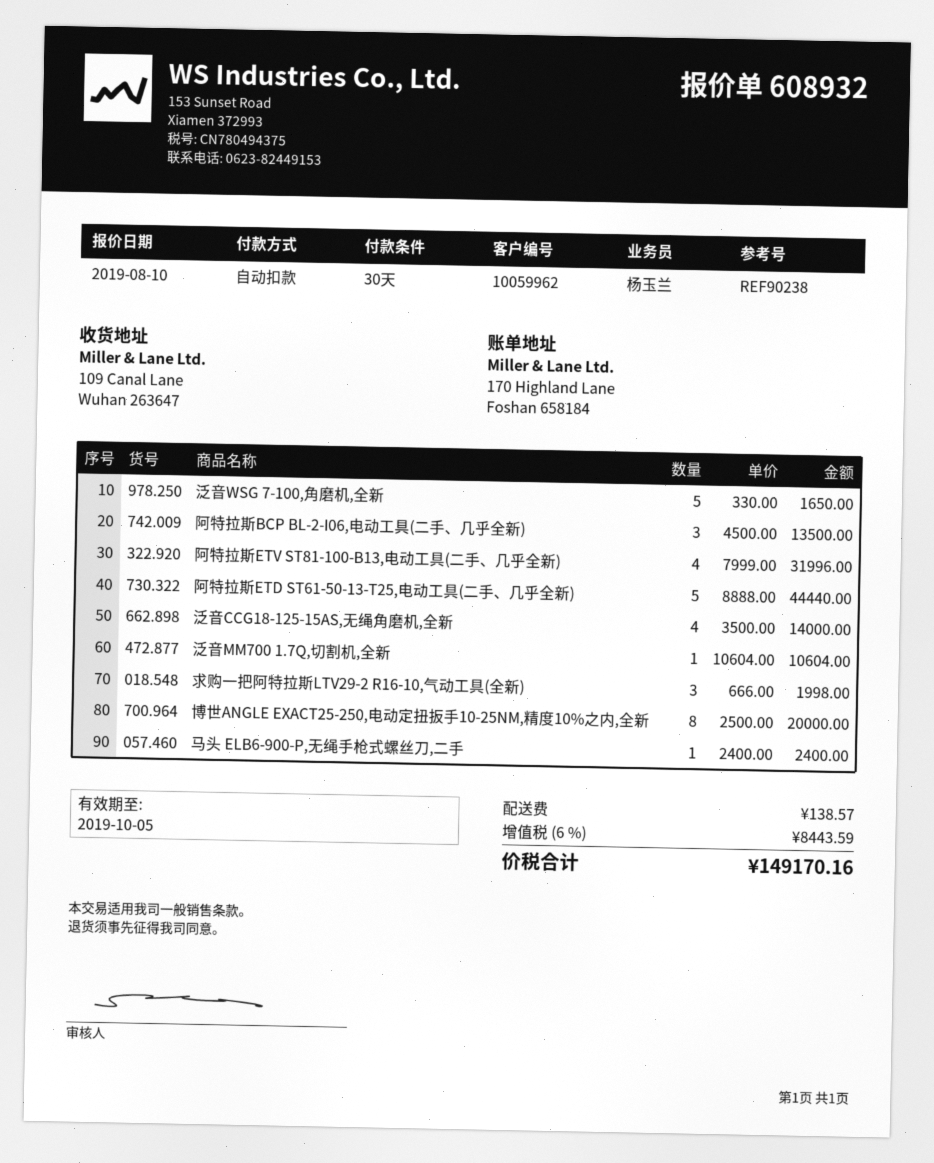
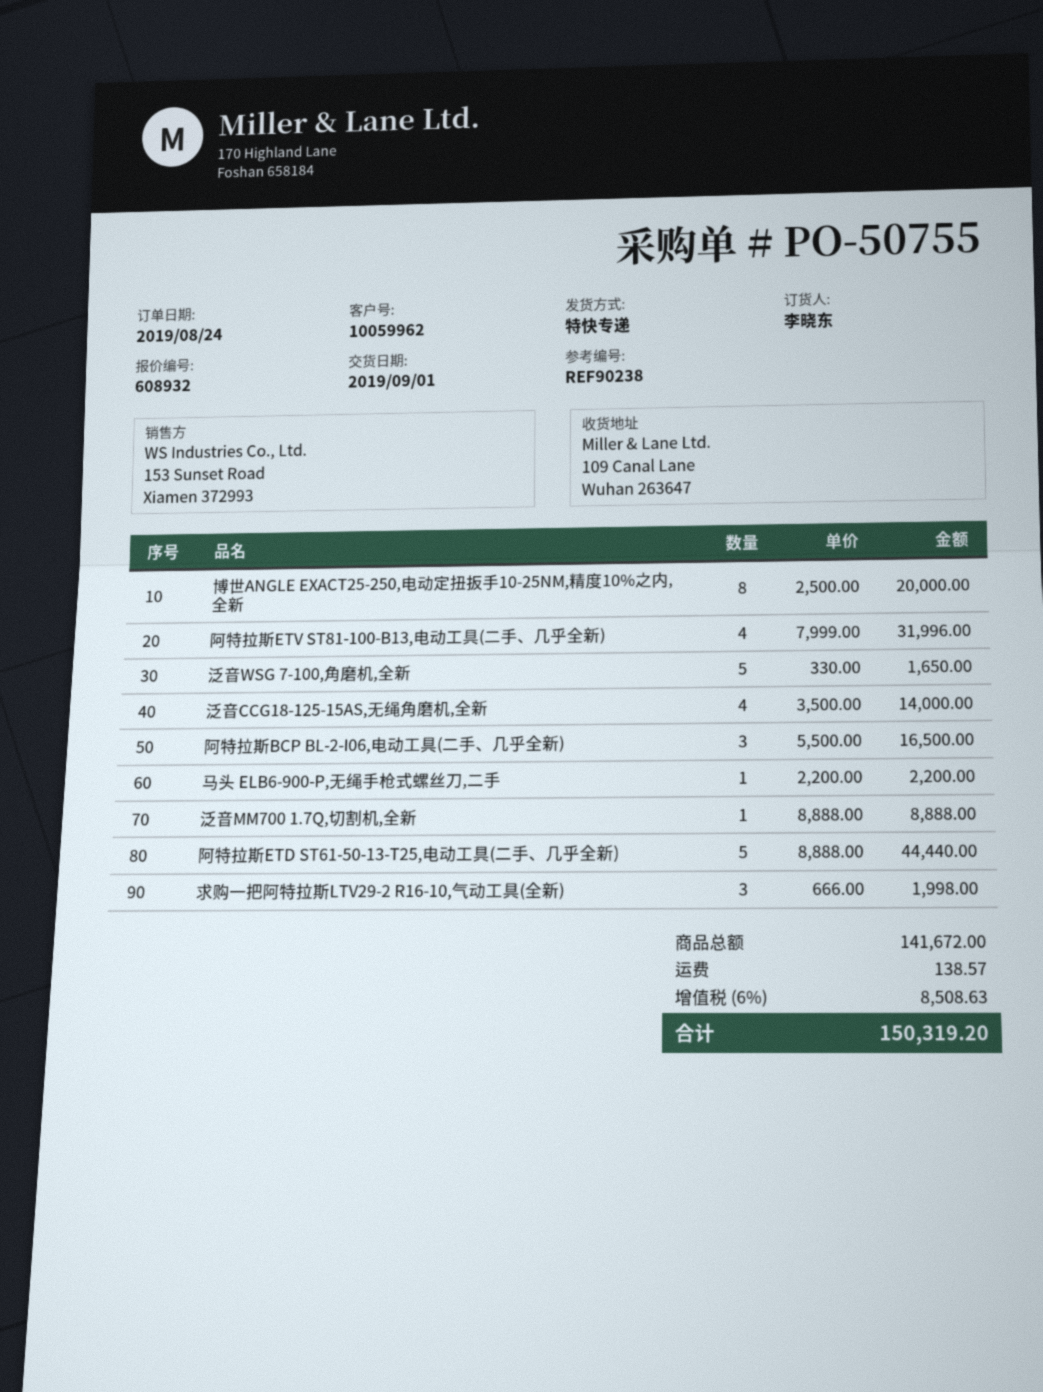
阿特拉斯BCP BL-2-I06,电动工具(二手、几乎全新): 3 x 4500.00 = 13500.00 -> 3 x 5500.00 = 16500.00
泛音MM700 1.7Q,切割机,全新: 1 x 10604.00 = 10604.00 -> 1 x 8888.00 = 8888.00
马头 ELB6-900-P,无绳手枪式螺丝刀,二手: 1 x 2400.00 = 2400.00 -> 1 x 2200.00 = 2200.00
tax: 6% = 8443.59 -> 6% = 8508.63
total: 149170.16 -> 150319.20

